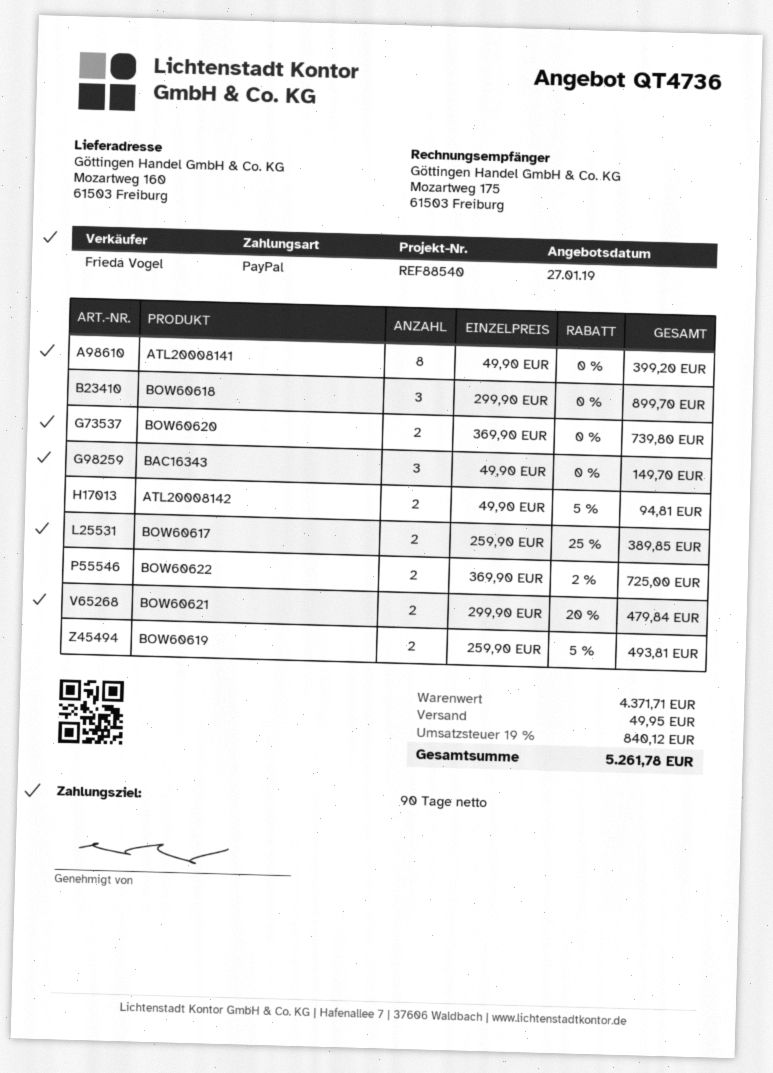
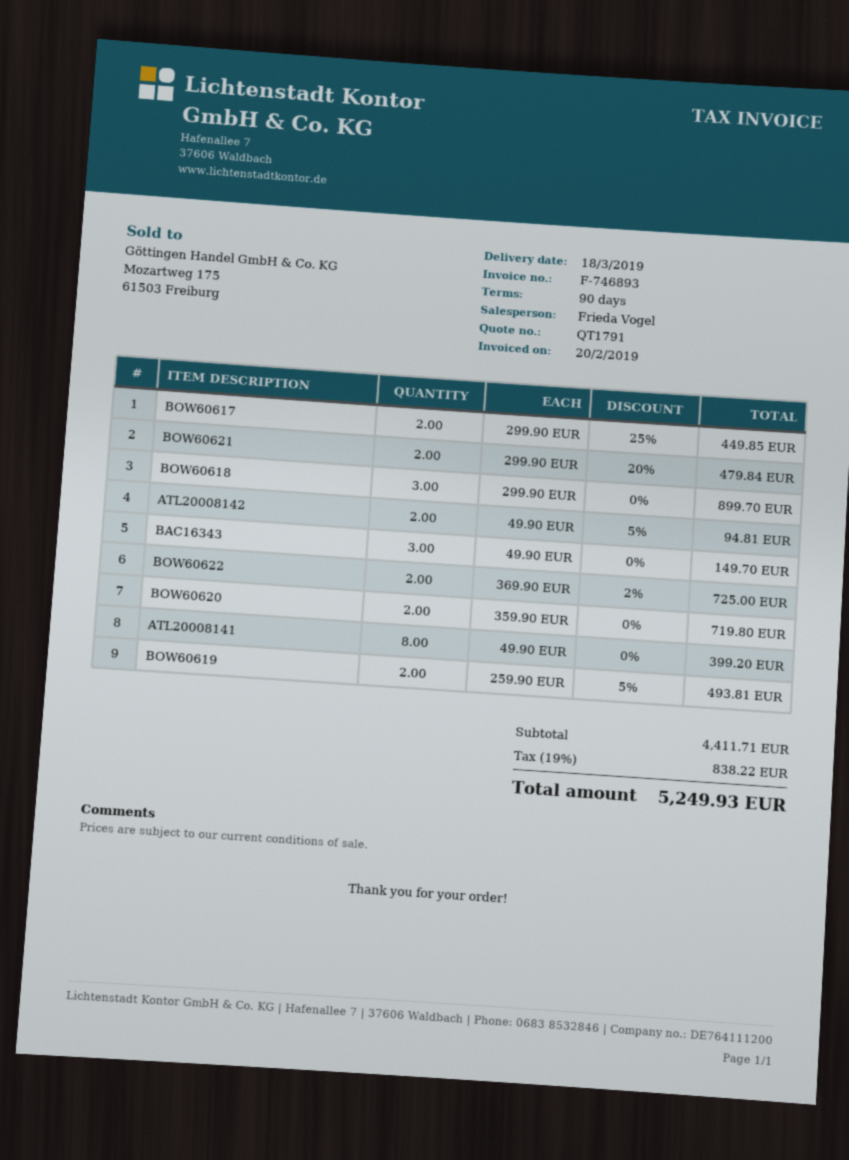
quote number: QT4736 -> QT1791
BOW60620: 2 x 369.90 = 739.80 -> 2 x 359.90 = 719.80
BOW60617: 2 x 259.90 - 25% = 389.85 -> 2 x 299.90 - 25% = 449.85
subtotal: 4371.71 -> 4411.71
shipping: 49.95 -> none
tax: 19% = 840.12 -> 19% = 838.22
total: 5261.78 -> 5249.93

